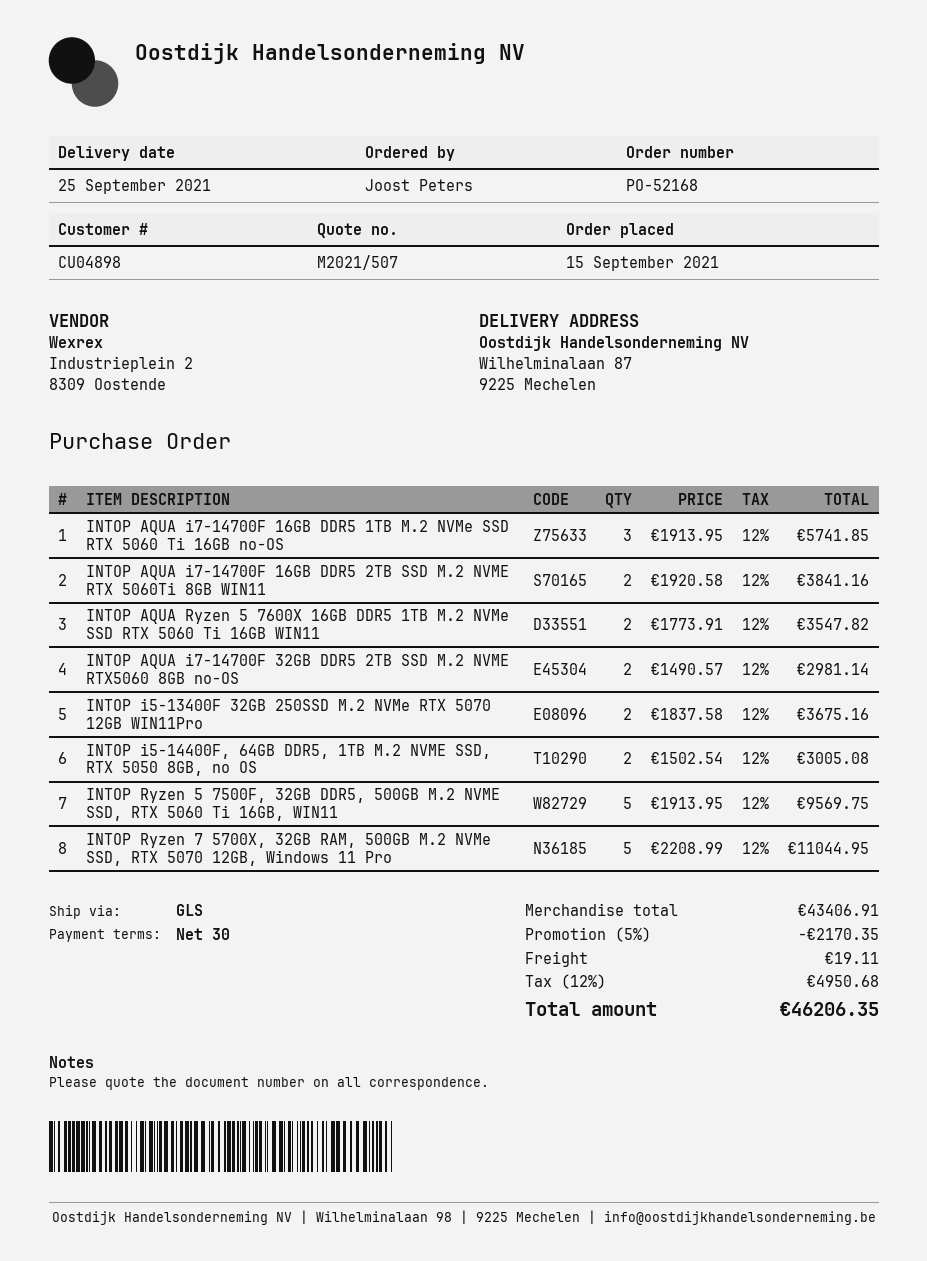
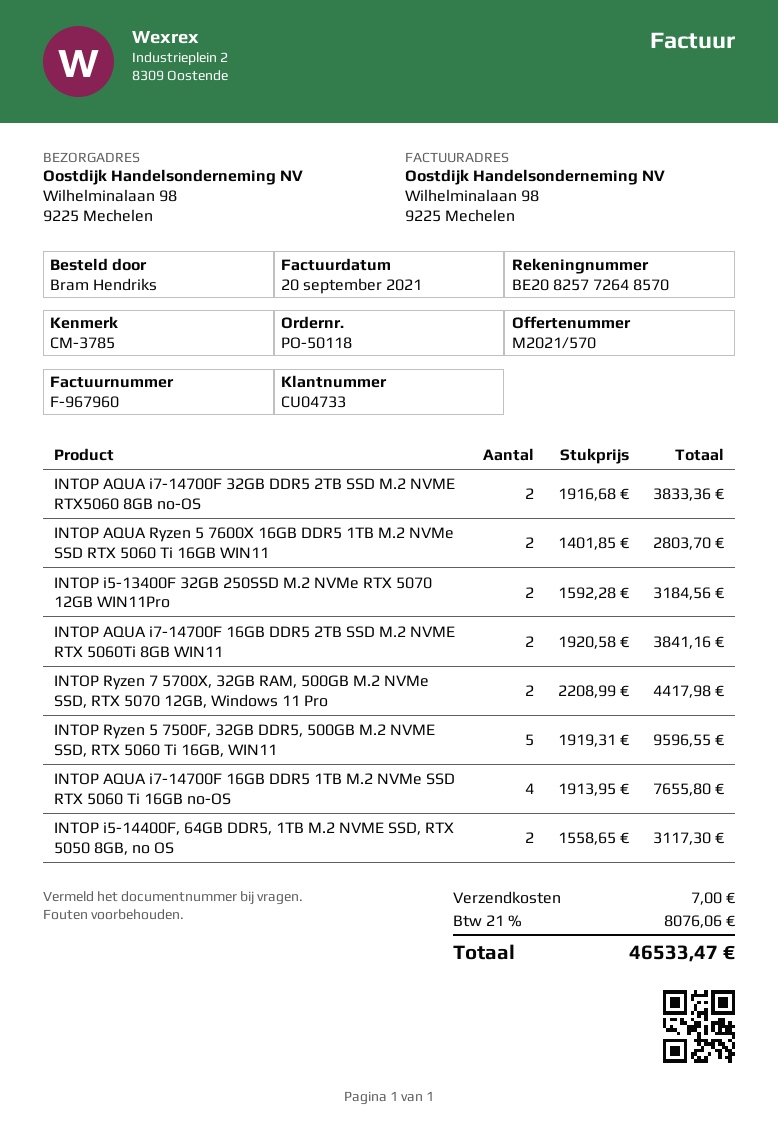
quote number: M2021/507 -> M2021/570
order number: PO-52168 -> PO-50118
customer number: CU04898 -> CU04733
ordered by: Joost Peters -> Bram Hendriks
ship to: Wilhelminalaan 87, 9225 Mechelen -> Wilhelminalaan 98, 9225 Mechelen
INTOP AQUA i7-14700F 16GB DDR5 1TB M.2 NVMe SSD RTX 5060 Ti 16GB no-OS: 3 x 1913.95 = 5741.85 -> 4 x 1913.95 = 7655.80
INTOP AQUA Ryzen 5 7600X 16GB DDR5 1TB M.2 NVMe SSD RTX 5060 Ti 16GB WIN11: 2 x 1773.91 = 3547.82 -> 2 x 1401.85 = 2803.70
INTOP AQUA i7-14700F 32GB DDR5 2TB SSD M.2 NVME RTX5060 8GB no-OS: 2 x 1490.57 = 2981.14 -> 2 x 1916.68 = 3833.36
INTOP i5-13400F 32GB 250SSD M.2 NVMe RTX 5070 12GB WIN11Pro: 2 x 1837.58 = 3675.16 -> 2 x 1592.28 = 3184.56
INTOP i5-14400F, 64GB DDR5, 1TB M.2 NVME SSD, RTX 5050 8GB, no OS: 2 x 1502.54 = 3005.08 -> 2 x 1558.65 = 3117.30
INTOP Ryzen 5 7500F, 32GB DDR5, 500GB M.2 NVME SSD, RTX 5060 Ti 16GB, WIN11: 5 x 1913.95 = 9569.75 -> 5 x 1919.31 = 9596.55
INTOP Ryzen 7 5700X, 32GB RAM, 500GB M.2 NVMe SSD, RTX 5070 12GB, Windows 11 Pro: 5 x 2208.99 = 11044.95 -> 2 x 2208.99 = 4417.98
discount: 5% = 2170.35 -> none
shipping: 19.11 -> 7.00
tax: 12% = 4950.68 -> 21% = 8076.06
total: 46206.35 -> 46533.47

